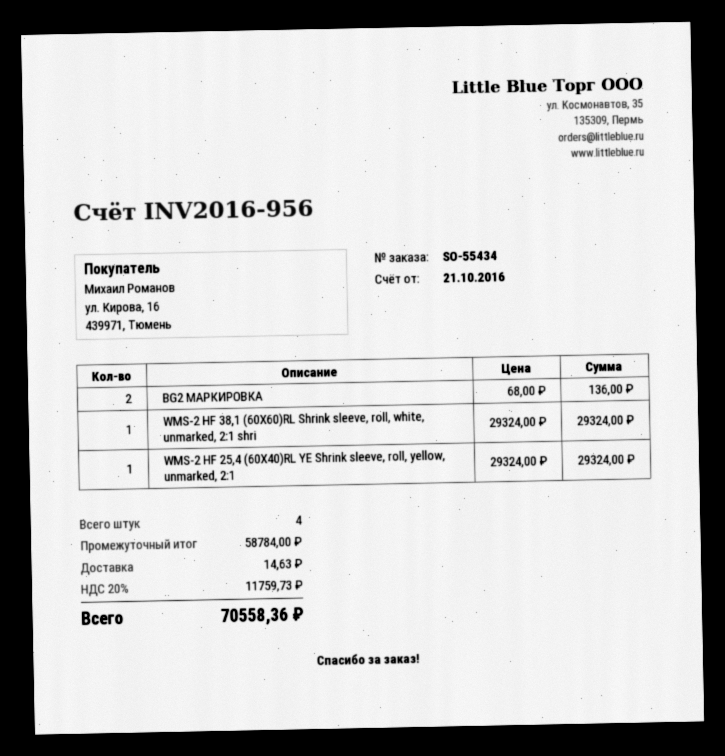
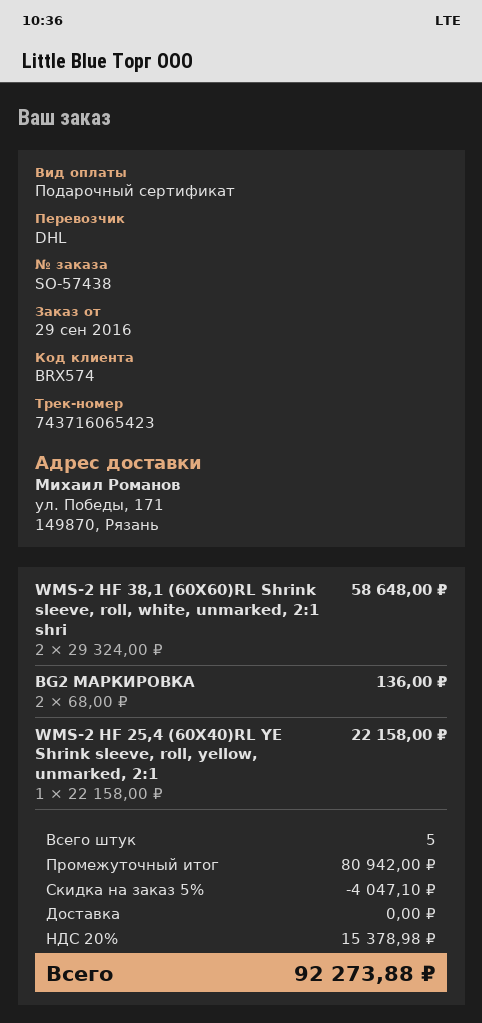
order number: SO-55434 -> SO-57438
WMS-2 HF 38,1 (60X60)RL Shrink sleeve, roll, white, unmarked, 2:1 shri: 1 x 29324.00 = 29324.00 -> 2 x 29324.00 = 58648.00
WMS-2 HF 25,4 (60X40)RL YE Shrink sleeve, roll, yellow, unmarked, 2:1: 1 x 29324.00 = 29324.00 -> 1 x 22158.00 = 22158.00
total quantity: 4 -> 5
subtotal: 58784.00 -> 80942.00
discount: none -> 5% = 4047.10
shipping: 14.63 -> 0.00
tax: 20% = 11759.73 -> 20% = 15378.98
total: 70558.36 -> 92273.88

